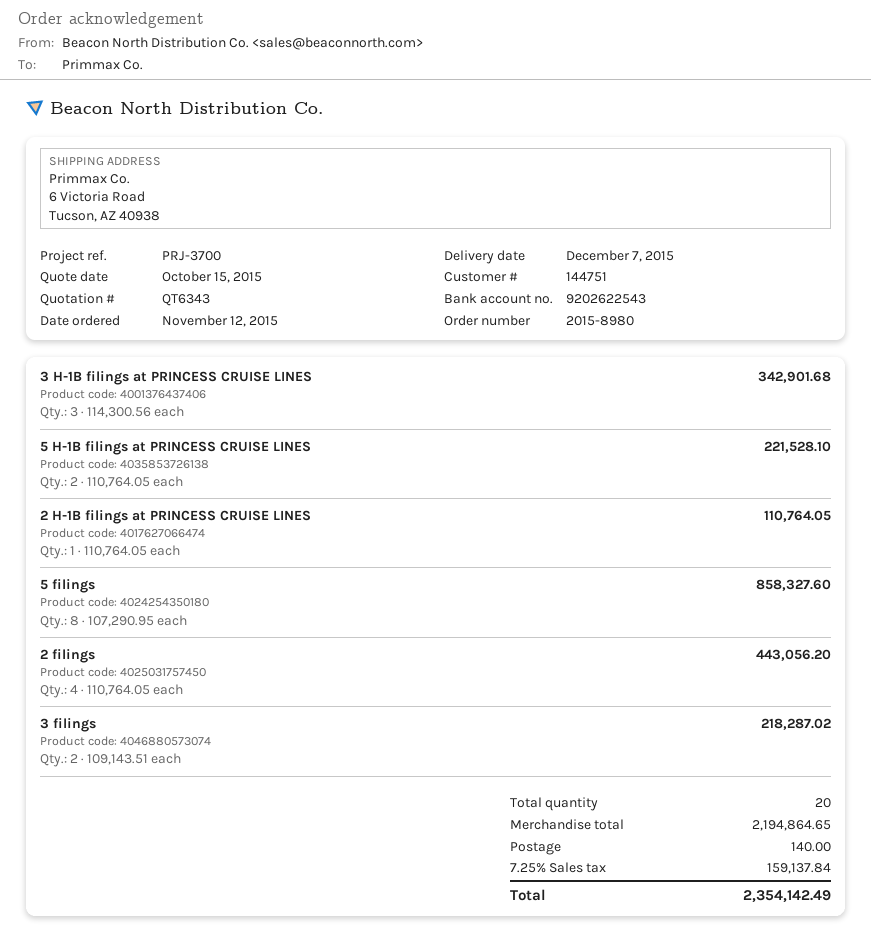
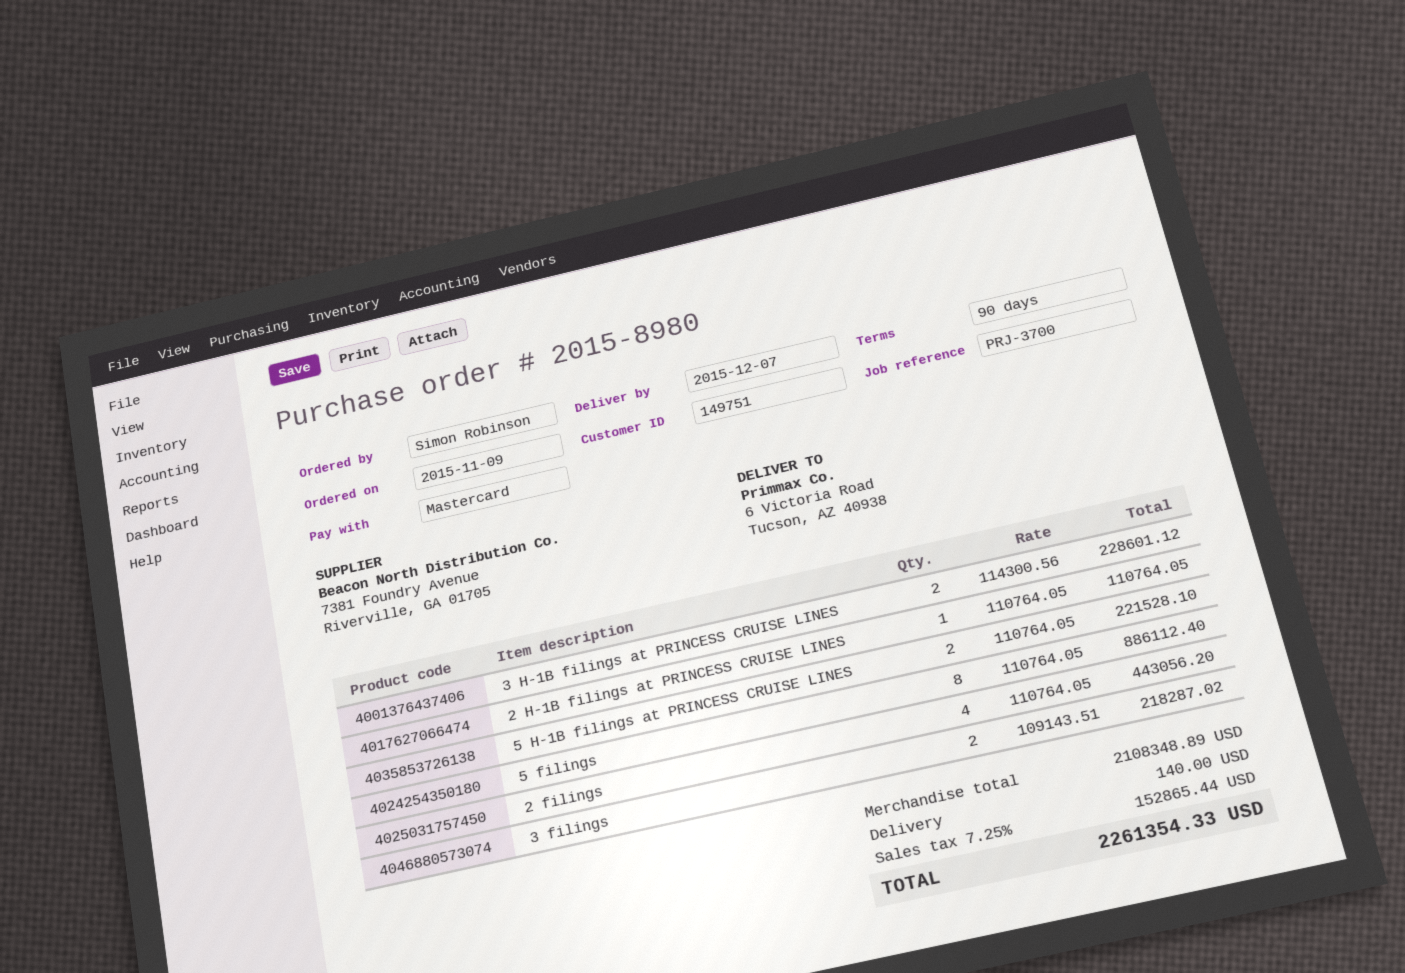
order date: 2015-11-12 -> 2015-11-09
customer number: 144751 -> 149751
3 H-1B filings at PRINCESS CRUISE LINES: 3 x 114300.56 = 342901.68 -> 2 x 114300.56 = 228601.12
5 filings: 8 x 107290.95 = 858327.60 -> 8 x 110764.05 = 886112.40
subtotal: 2194864.65 -> 2108348.89
tax: 7.25% = 159137.84 -> 7.25% = 152865.44
total: 2354142.49 -> 2261354.33

